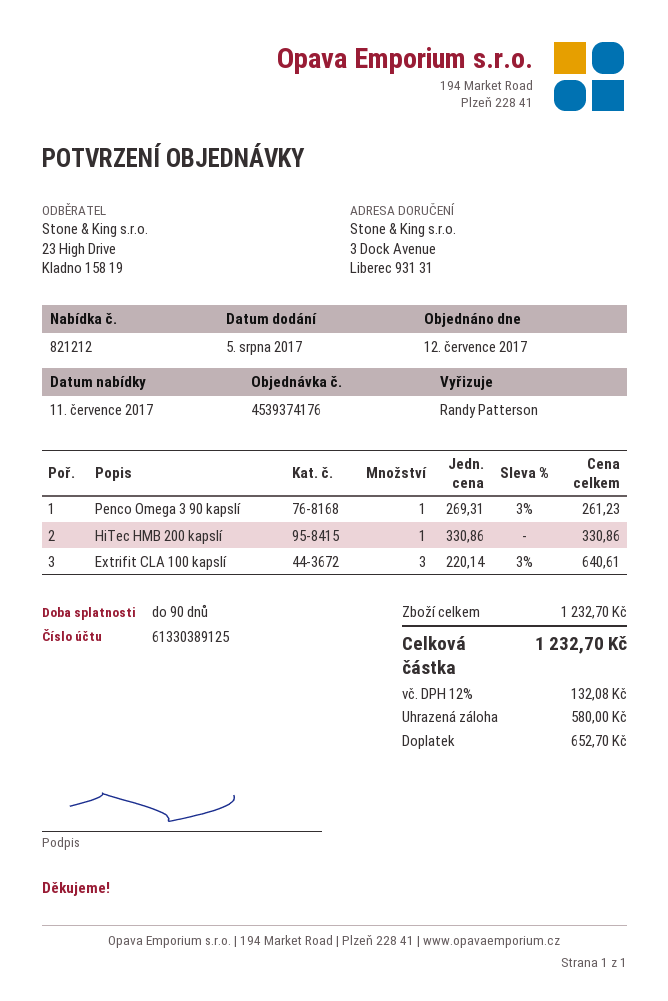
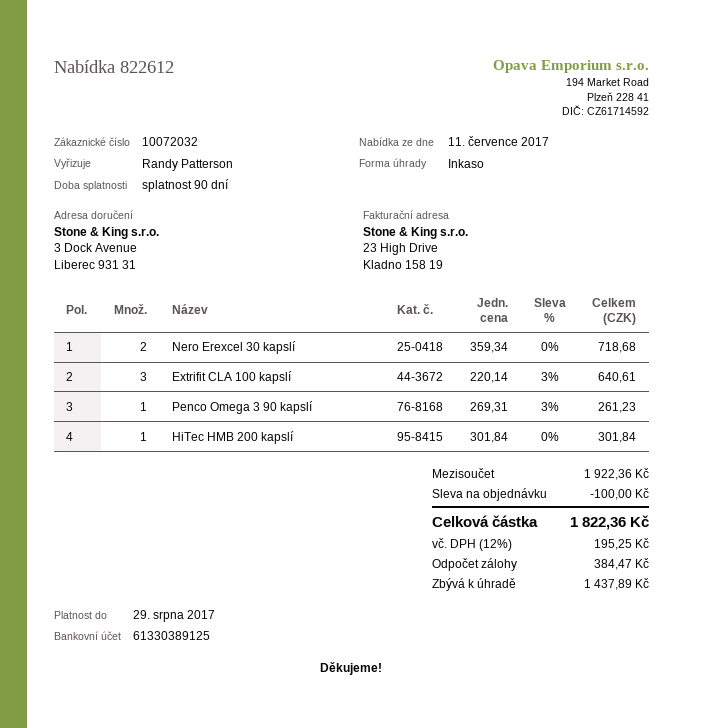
quote number: 821212 -> 822612
HiTec HMB 200 kapslí: 1 x 330.86 = 330.86 -> 1 x 301.84 = 301.84
Nero Erexcel 30 kapslí: none -> 2 x 359.34 = 718.68
subtotal: 1232.70 -> 1922.36
discount: none -> 100.00
tax: 12% = 132.08 -> 12% = 195.25
total: 1232.70 -> 1822.36
deposit: 580.00 -> 384.47
balance: 652.70 -> 1437.89

